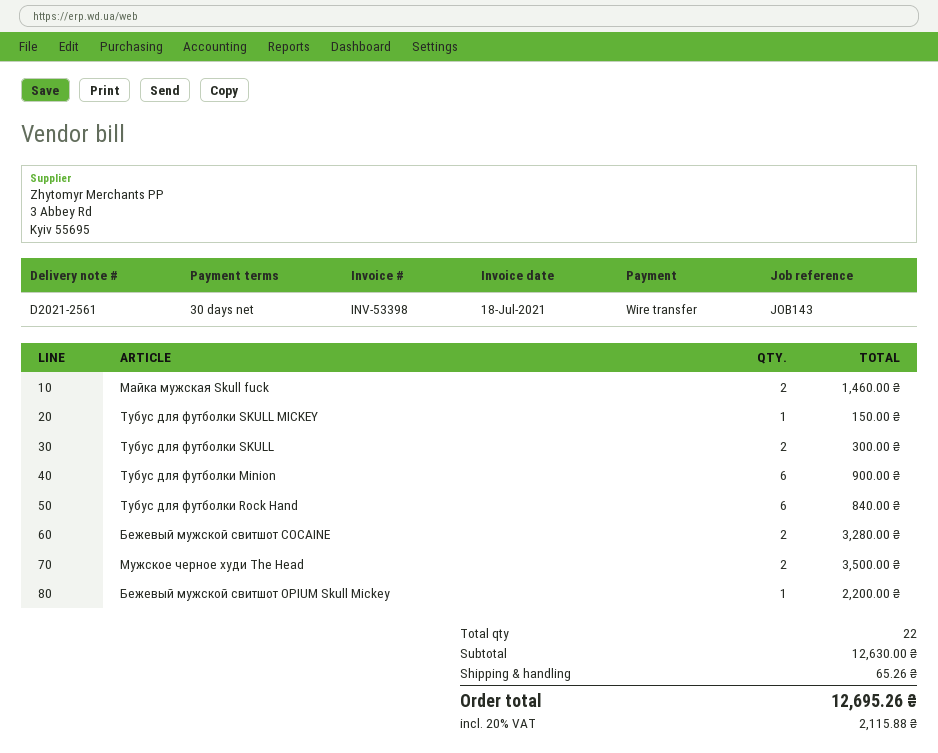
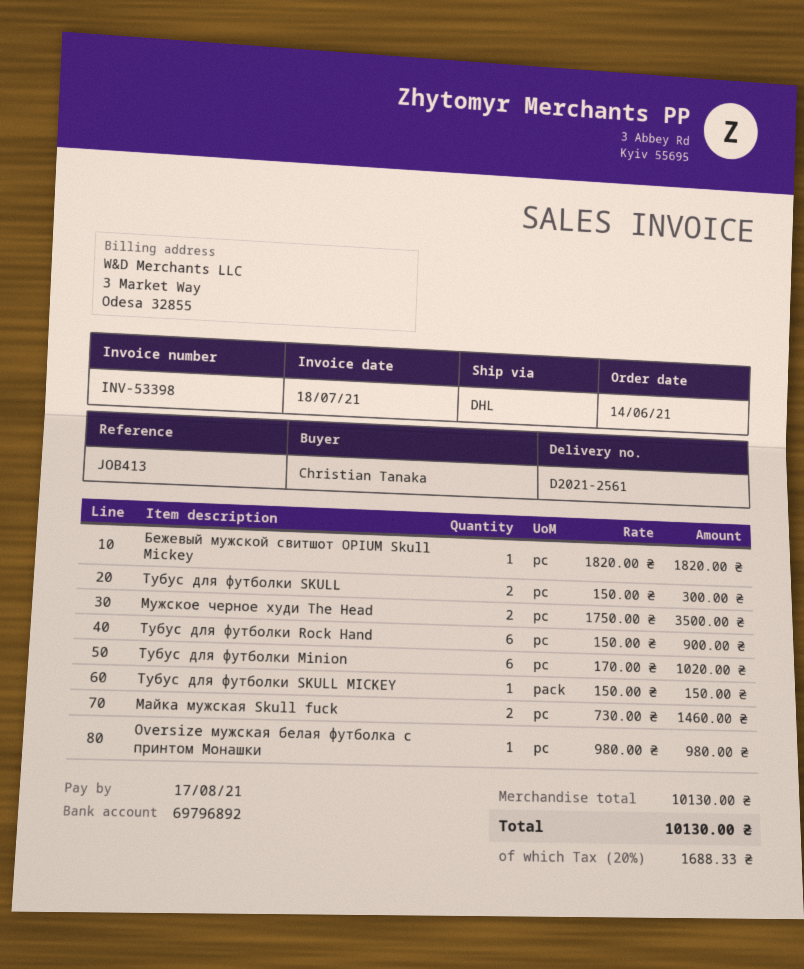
reference: JOB143 -> JOB413
Тубус для футболки Minion: 6 for 900.00 -> 6 for 1020.00
Тубус для футболки Rock Hand: 6 for 840.00 -> 6 for 900.00
Бежевый мужской свитшот COCAINE: 2 for 3280.00 -> none
Бежевый мужской свитшот OPIUM Skull Mickey: 1 for 2200.00 -> 1 for 1820.00
Оversize мужская белая футболка с принтом Монашки: none -> 1 for 980.00
subtotal: 12630.00 -> 10130.00
shipping: 65.26 -> none
tax: 20% = 2115.88 -> 20% = 1688.33
total: 12695.26 -> 10130.00

